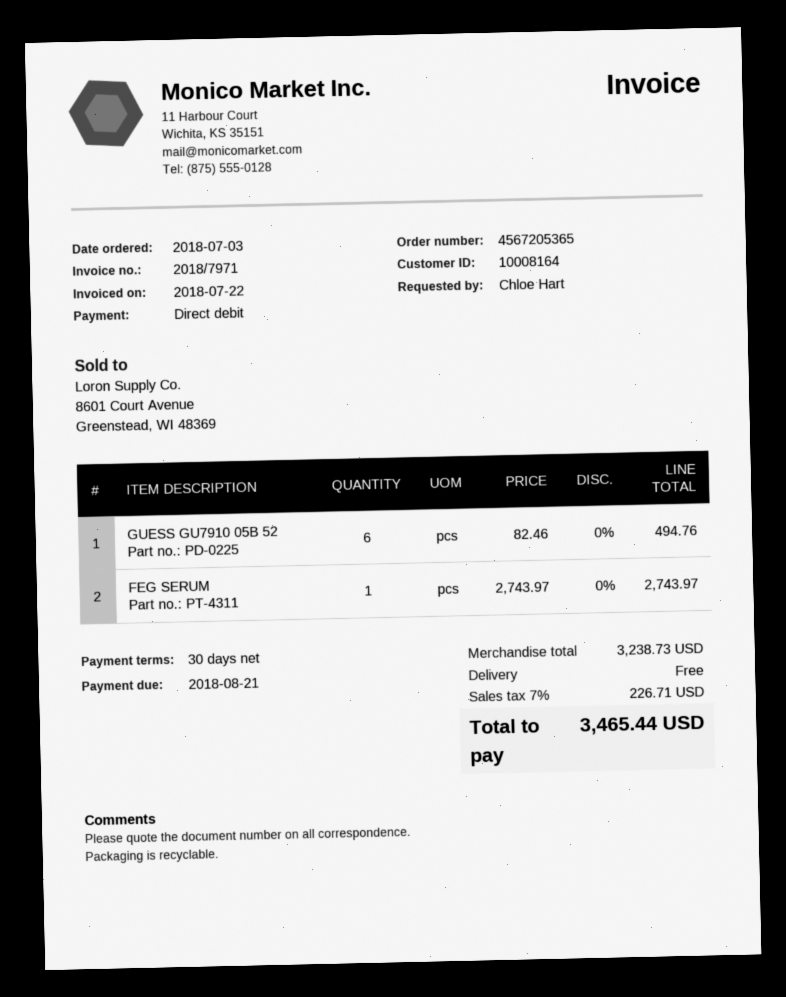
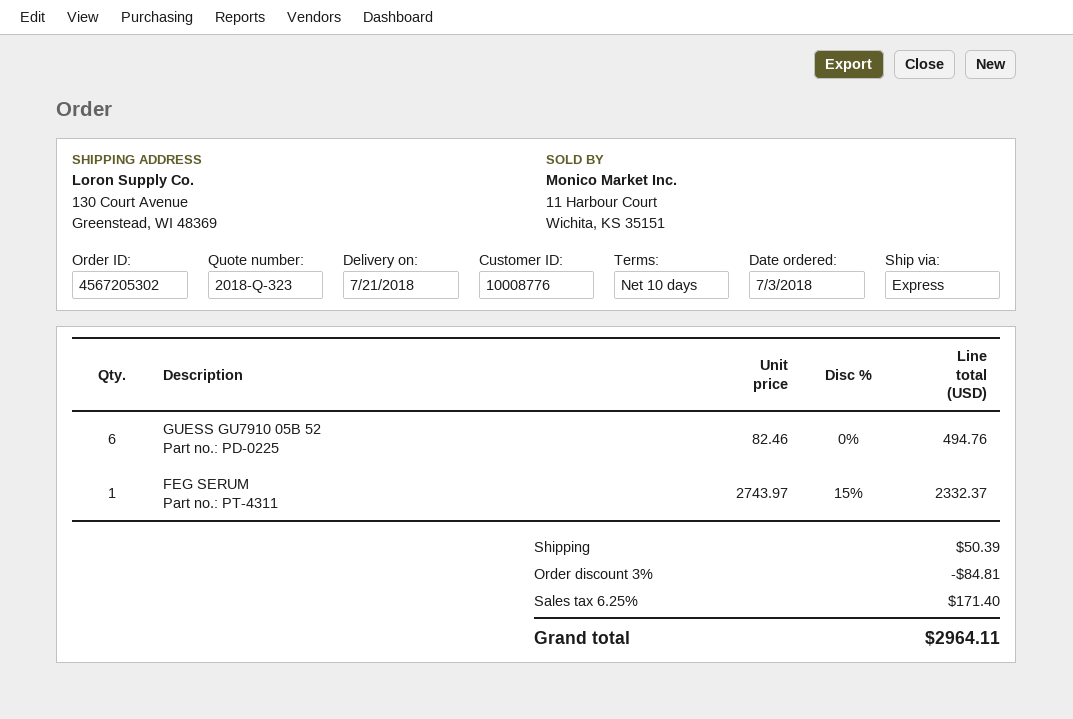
order number: 4567205365 -> 4567205302
payment terms: 30 days -> 10 days
customer number: 10008164 -> 10008776
FEG SERUM: 1 x 2743.97 = 2743.97 -> 1 x 2743.97 - 15% = 2332.37
discount: none -> 3% = 84.81
shipping: 0.00 -> 50.39
tax: 7% = 226.71 -> 6.25% = 171.40
total: 3465.44 -> 2964.11

